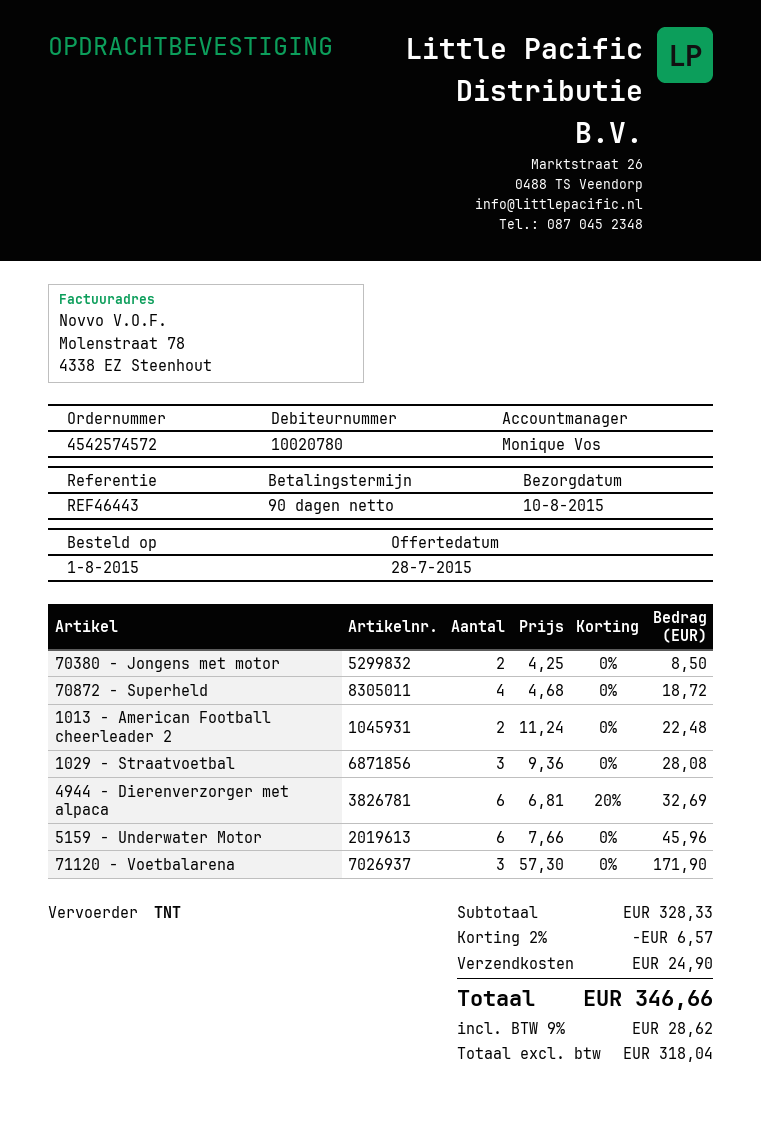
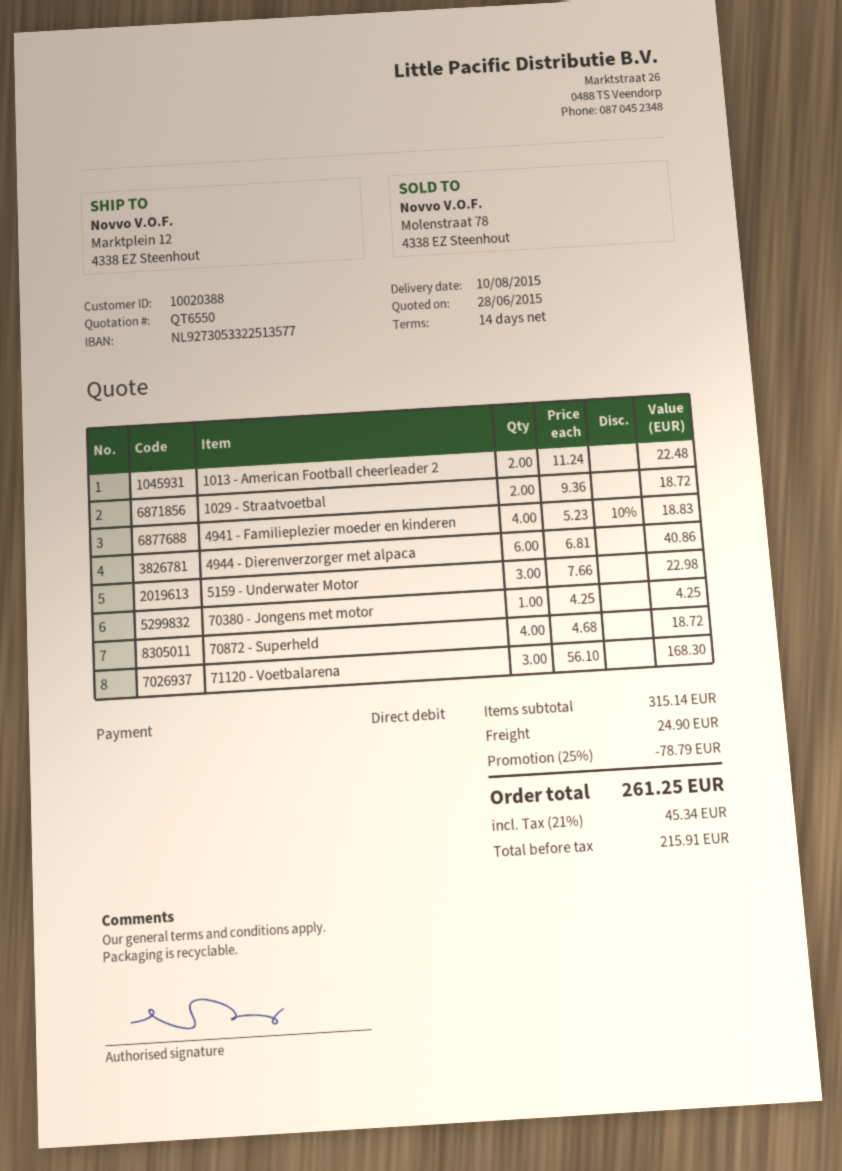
quote date: 2015-07-28 -> 2015-06-28
payment terms: 90 days -> 14 days
customer number: 10020780 -> 10020388
70380 - Jongens met motor: 2 x 4.25 = 8.50 -> 1 x 4.25 = 4.25
1029 - Straatvoetbal: 3 x 9.36 = 28.08 -> 2 x 9.36 = 18.72
4944 - Dierenverzorger met alpaca: 6 x 6.81 - 20% = 32.69 -> 6 x 6.81 = 40.86
5159 - Underwater Motor: 6 x 7.66 = 45.96 -> 3 x 7.66 = 22.98
71120 - Voetbalarena: 3 x 57.30 = 171.90 -> 3 x 56.10 = 168.30
4941 - Familieplezier moeder en kinderen: none -> 4 x 5.23 - 10% = 18.83
subtotal: 328.33 -> 315.14
discount: 2% = 6.57 -> 25% = 78.79
net: 318.04 -> 215.91
tax: 9% = 28.62 -> 21% = 45.34
total: 346.66 -> 261.25

